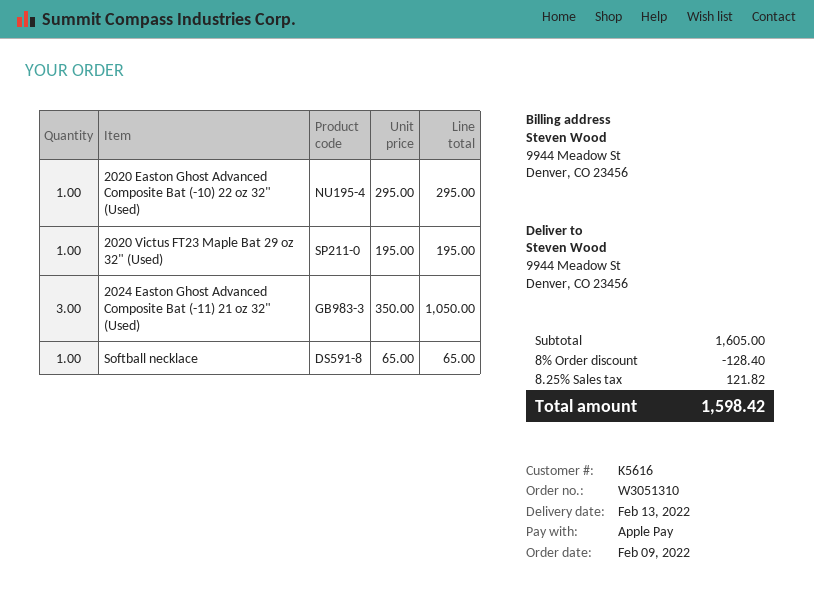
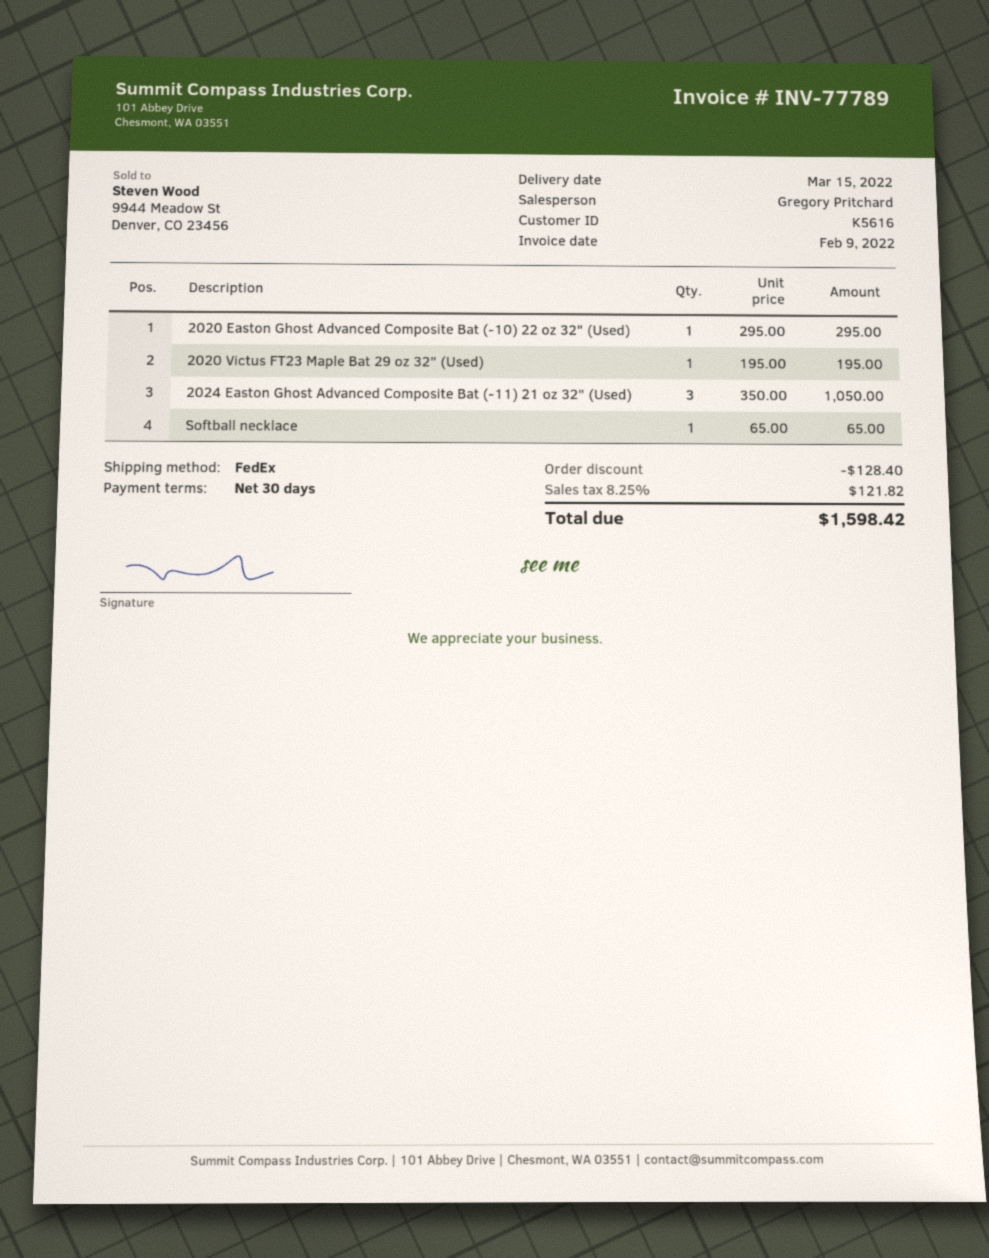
delivery date: 2022-02-13 -> 2022-03-15

